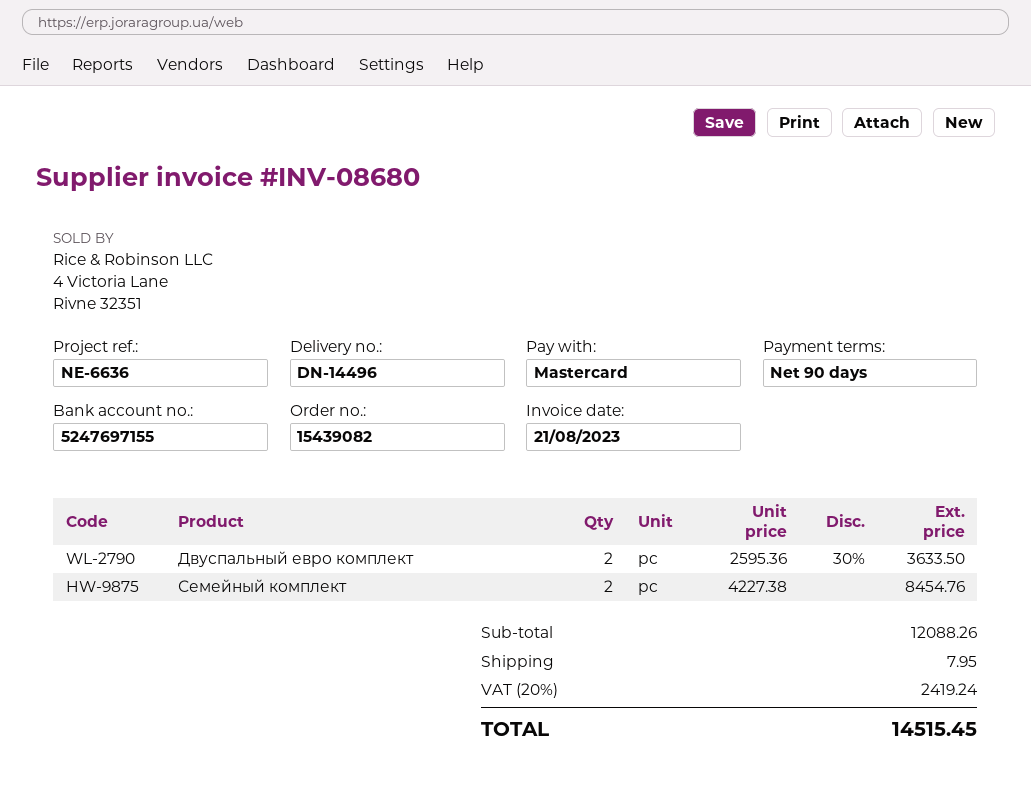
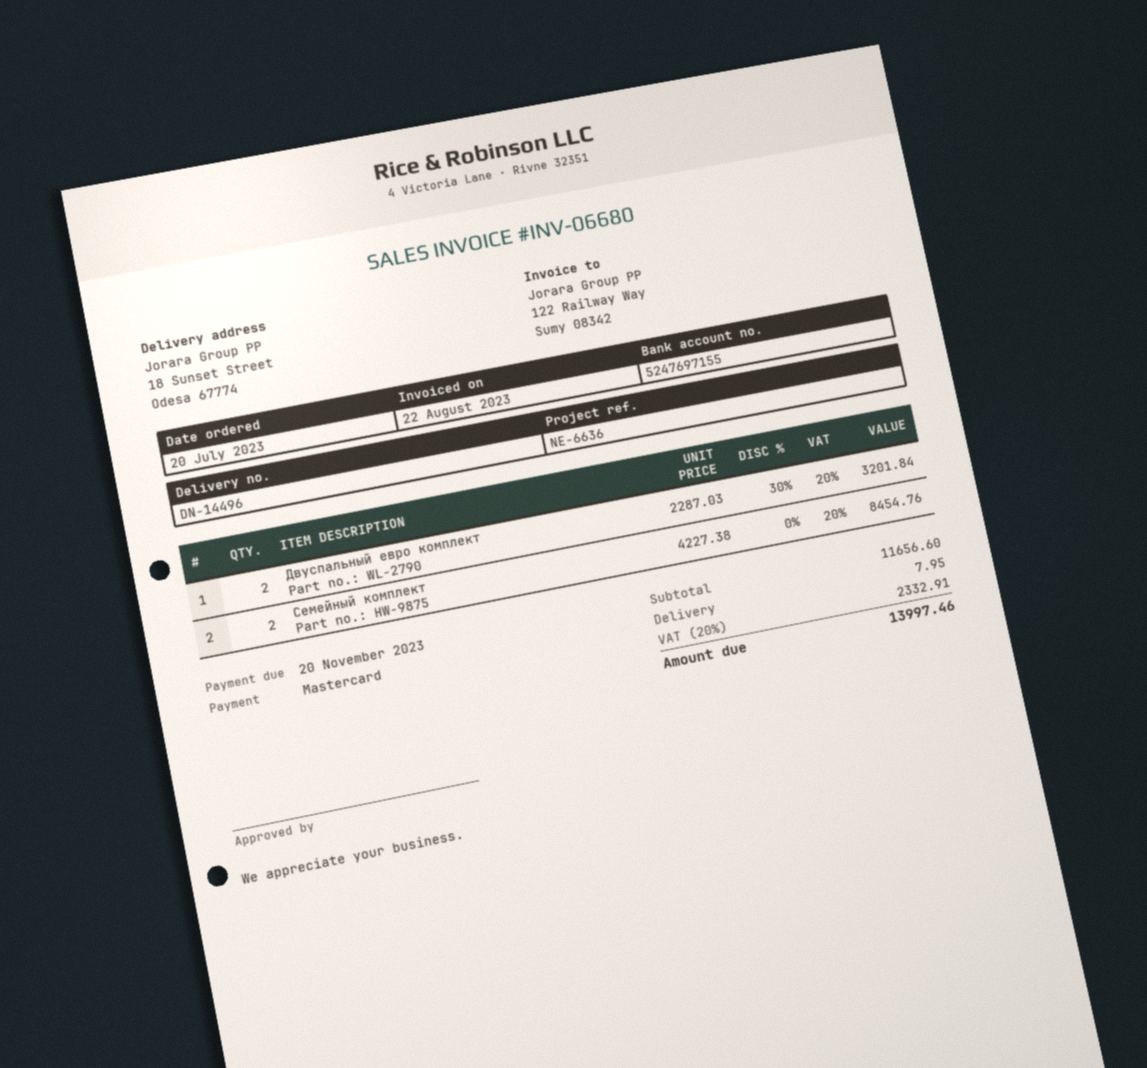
invoice number: INV-08680 -> INV-06680
invoice date: 2023-08-21 -> 2023-08-22
Двуспальный евро комплект: 2 x 2595.36 - 30% = 3633.50 -> 2 x 2287.03 - 30% = 3201.84
subtotal: 12088.26 -> 11656.60
tax: 20% = 2419.24 -> 20% = 2332.91
total: 14515.45 -> 13997.46

